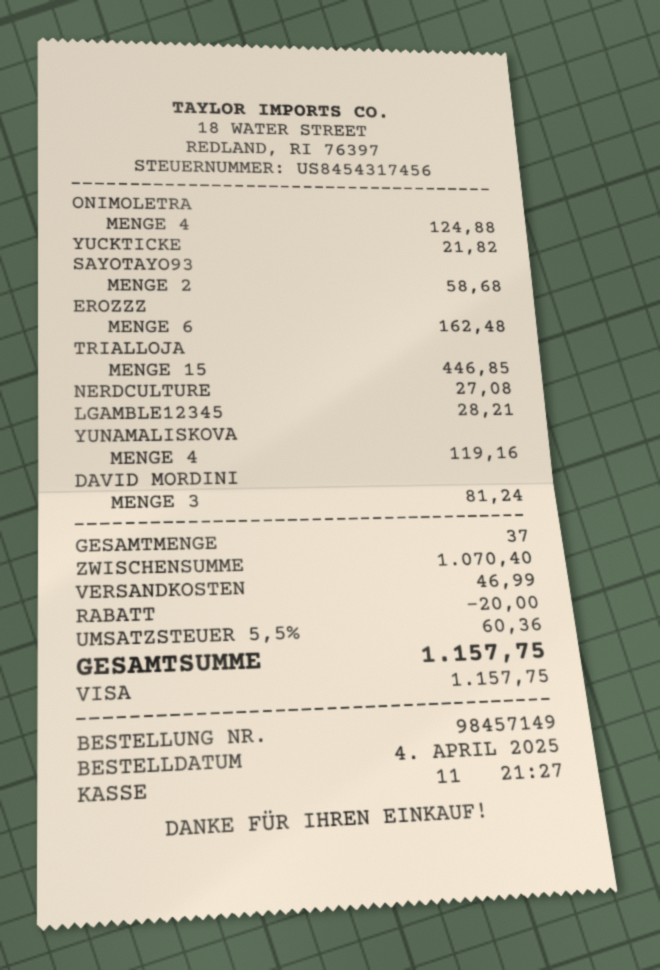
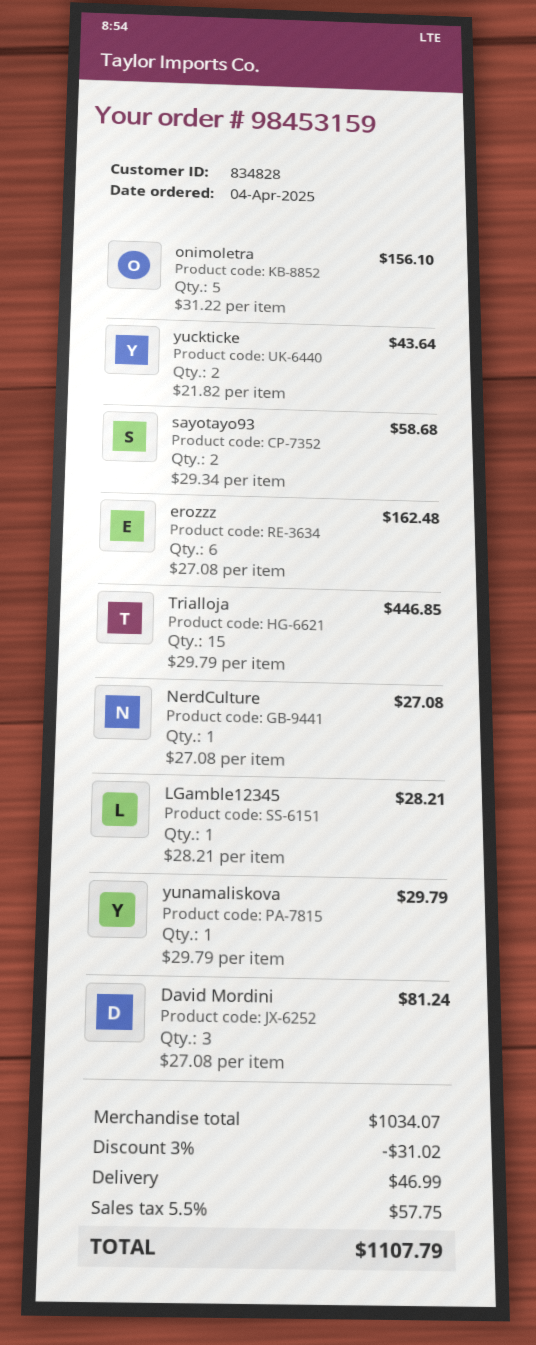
order number: 98457149 -> 98453159
ONIMOLETRA: 4 for 124.88 -> 5 for 156.10
YUCKTICKE: 1 for 21.82 -> 2 for 43.64
YUNAMALISKOVA: 4 for 119.16 -> 1 for 29.79
subtotal: 1070.40 -> 1034.07
discount: 20.00 -> 31.02
tax: 5.5% = 60.36 -> 5.5% = 57.75
total: 1157.75 -> 1107.79

